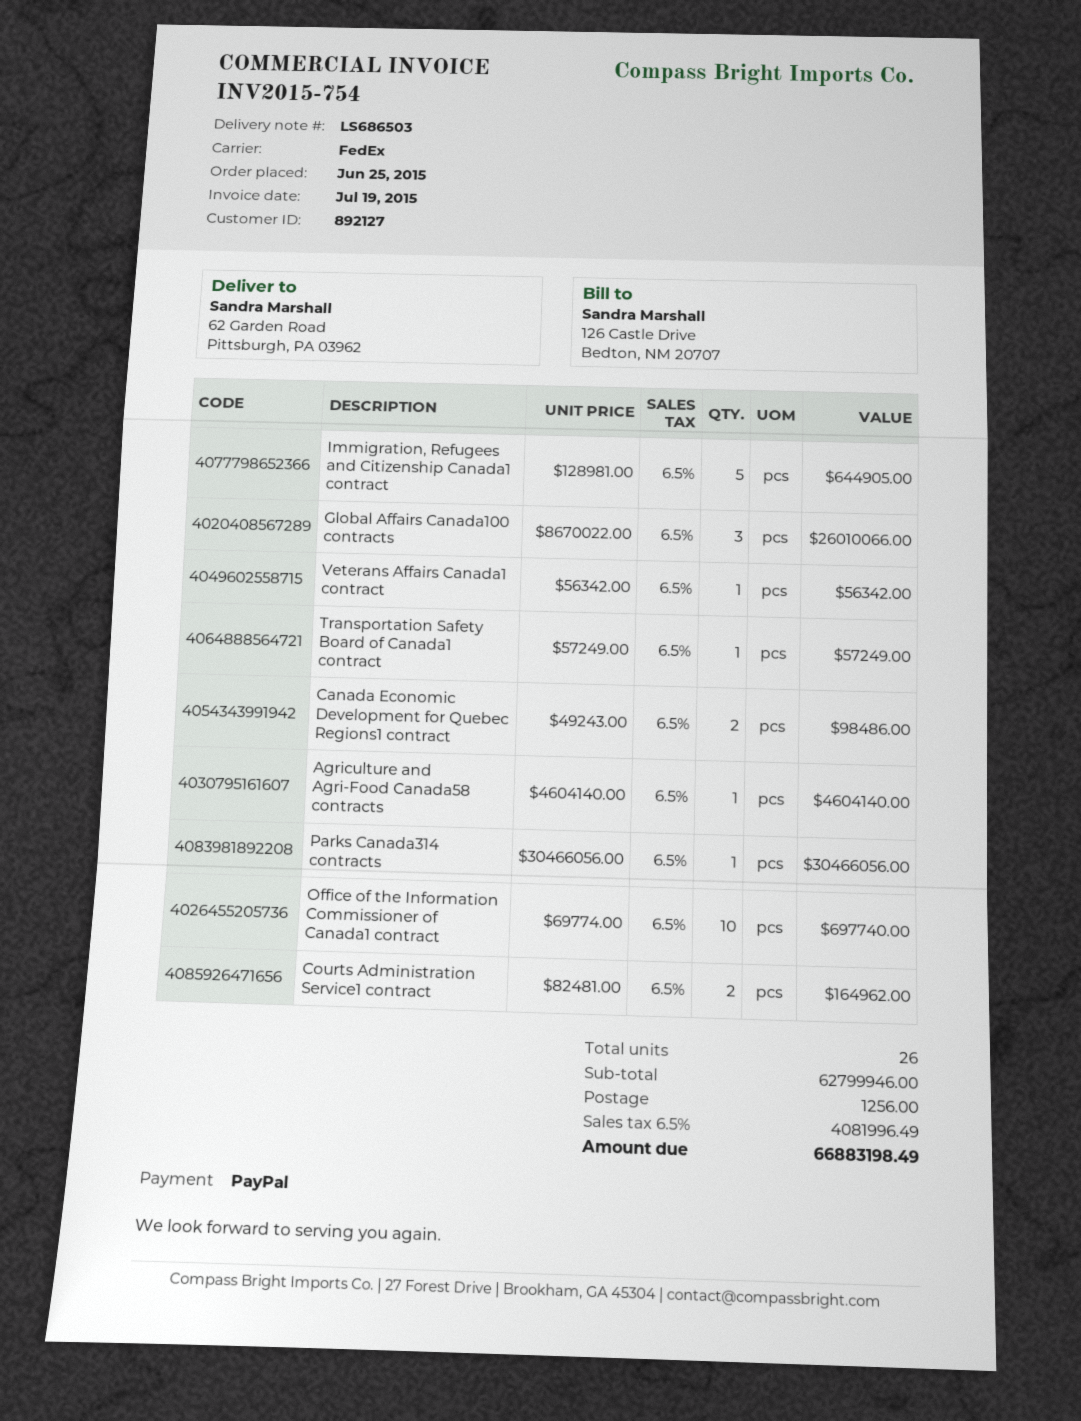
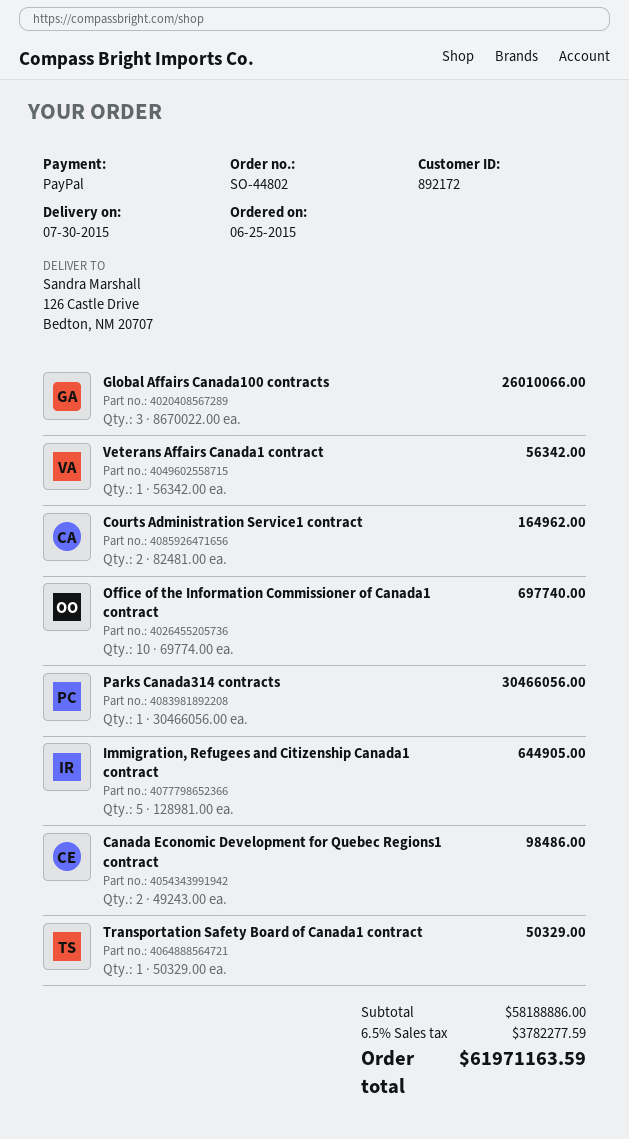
customer number: 892127 -> 892172
ship to: 62 Garden Road, Pittsburgh, PA 03962 -> 126 Castle Drive, Bedton, NM 20707
Transportation Safety Board of Canada1 contract: 1 x 57249.00 = 57249.00 -> 1 x 50329.00 = 50329.00
Agriculture and Agri-Food Canada58 contracts: 1 x 4604140.00 = 4604140.00 -> none
subtotal: 62799946.00 -> 58188886.00
shipping: 1256.00 -> none
tax: 6.5% = 4081996.49 -> 6.5% = 3782277.59
total: 66883198.49 -> 61971163.59

